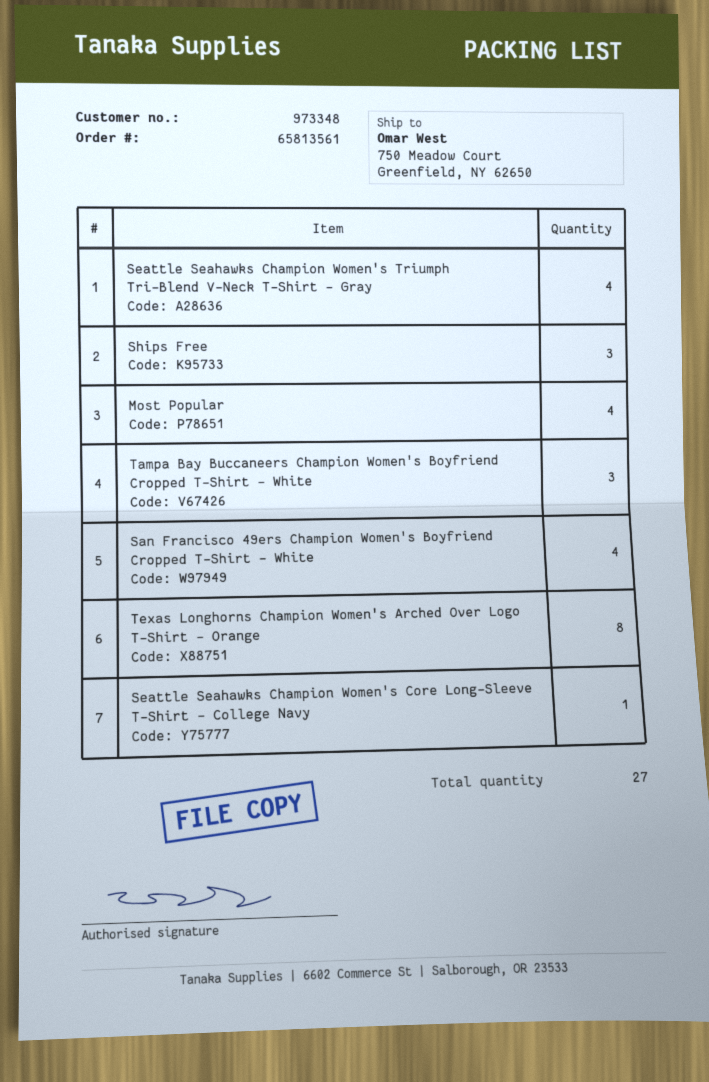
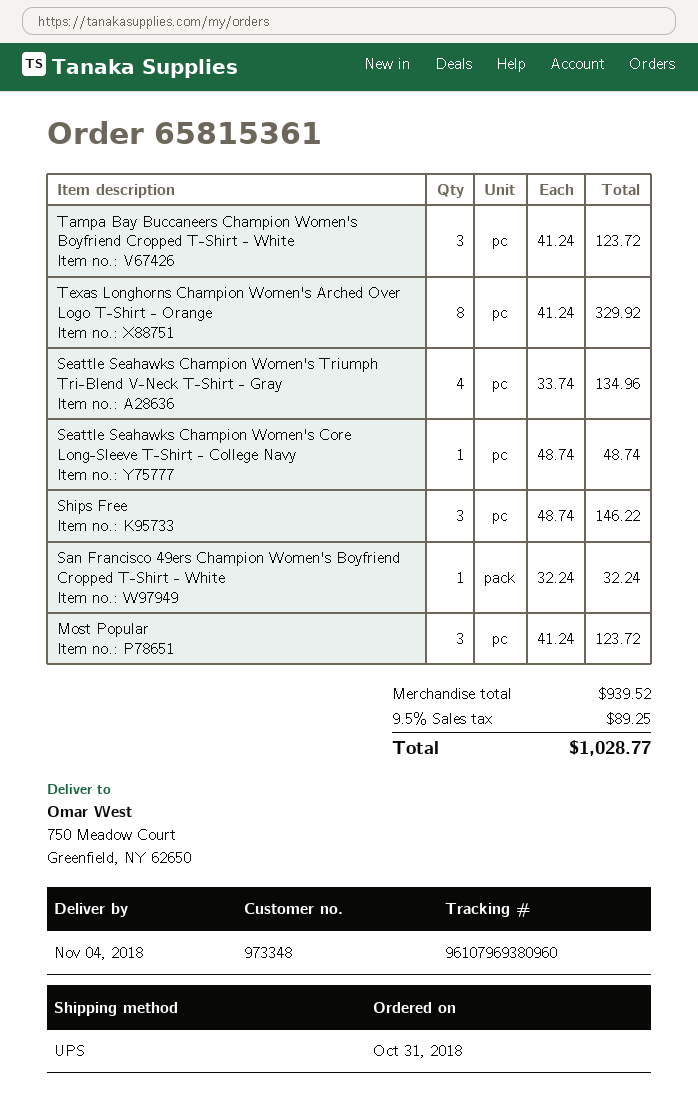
order number: 65813561 -> 65815361
Most Popular: 4 -> 3
San Francisco 49ers Champion Women's Boyfriend Cropped T-Shirt - White: 4 -> 1

